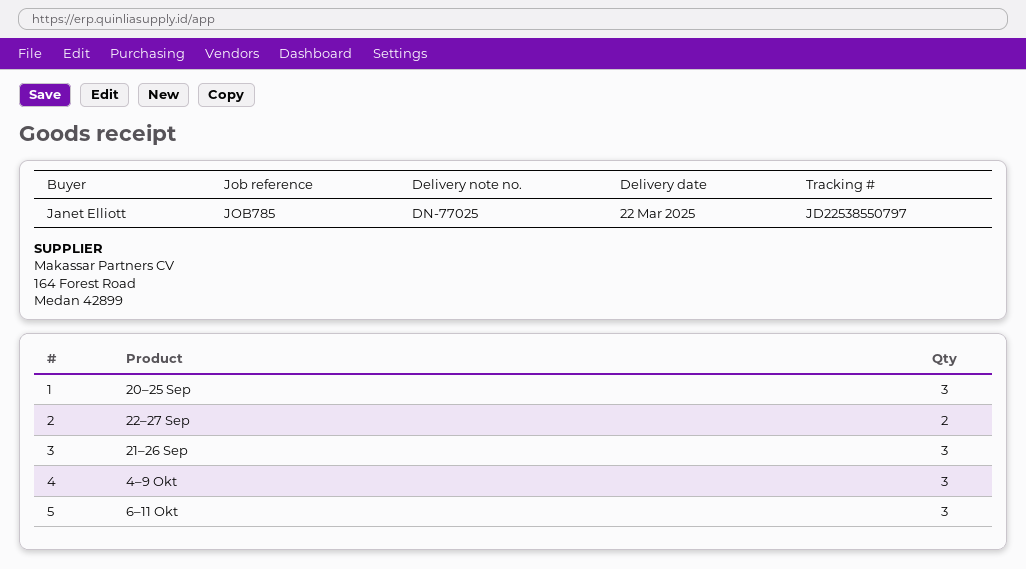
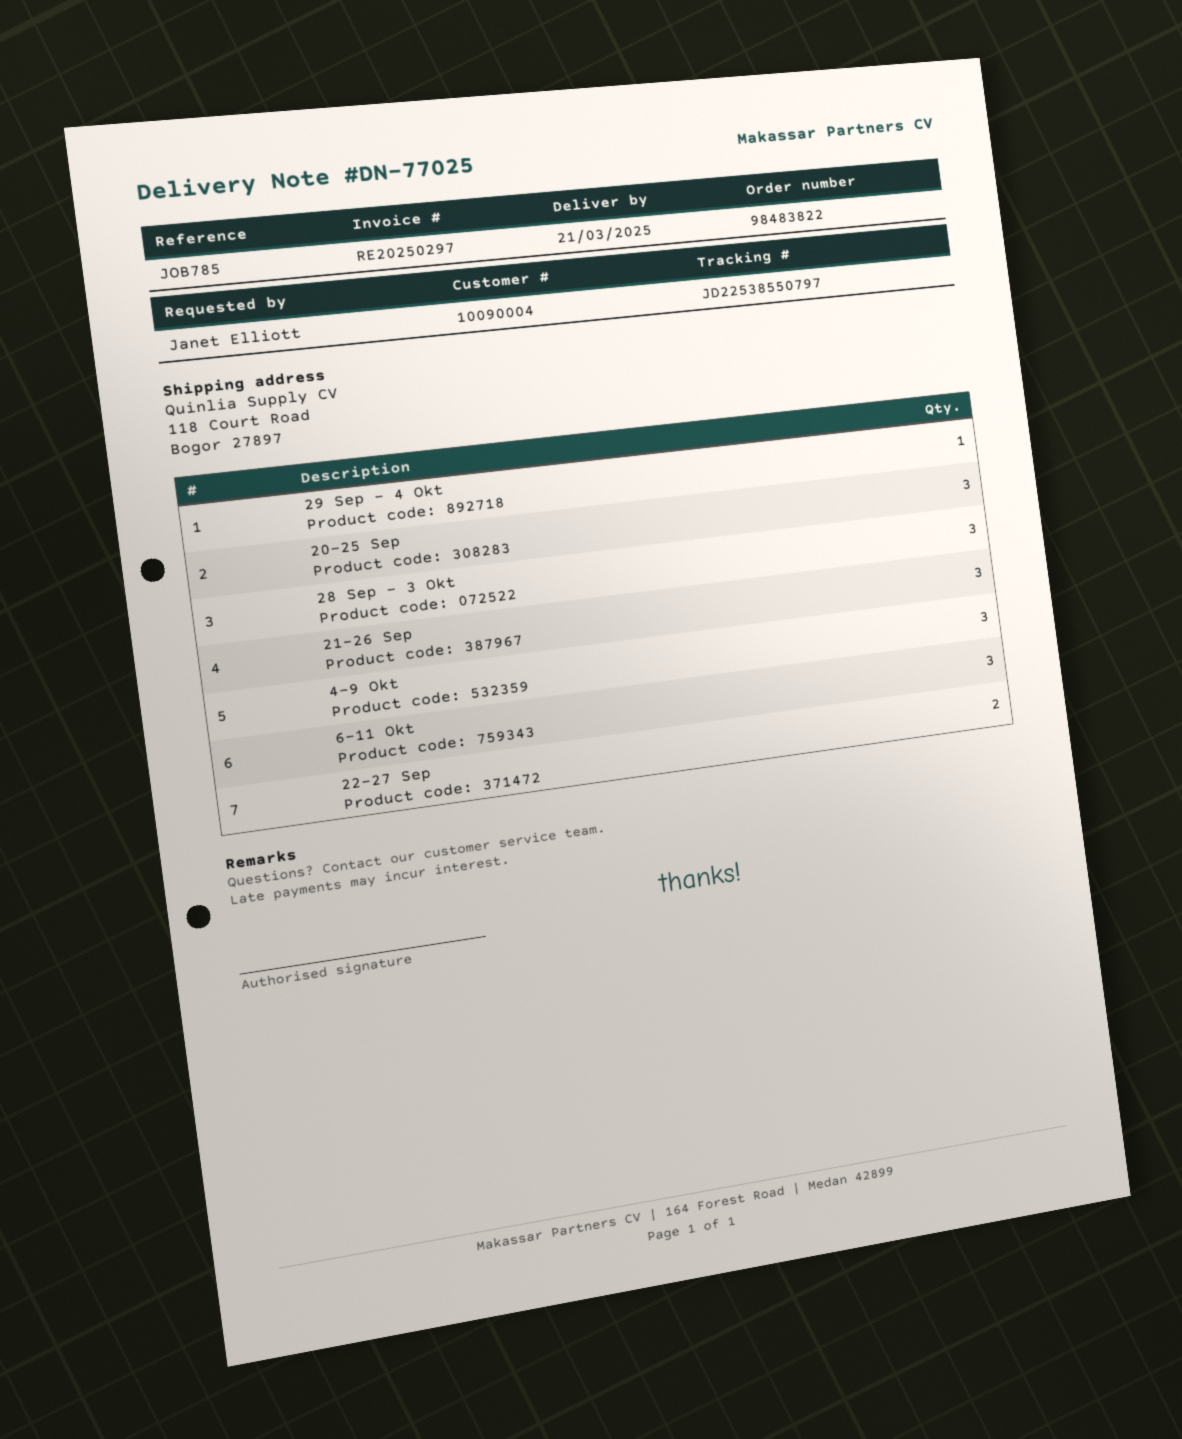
delivery date: 2025-03-22 -> 2025-03-21
29 Sep – 4 Okt: none -> 1
28 Sep – 3 Okt: none -> 3

